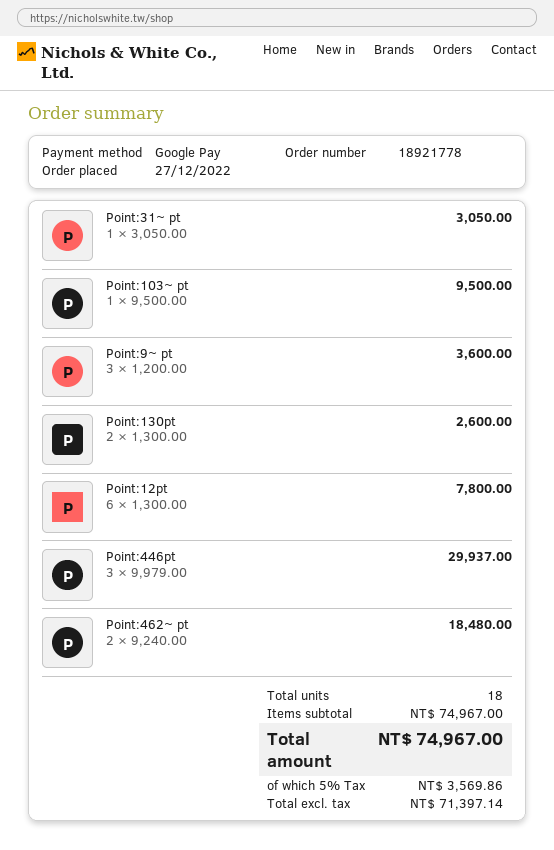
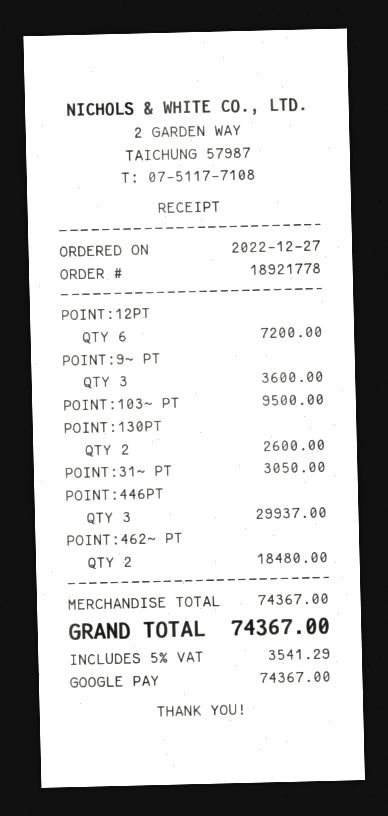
Point:12pt: 6 for 7800.00 -> 6 for 7200.00
subtotal: 74967.00 -> 74367.00
tax: 5% = 3569.86 -> 5% = 3541.29
total: 74967.00 -> 74367.00

